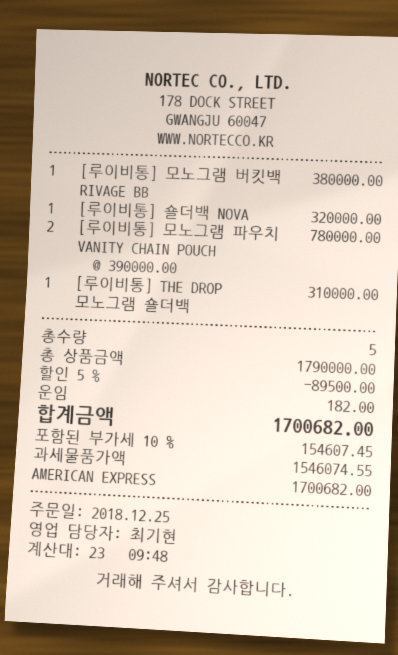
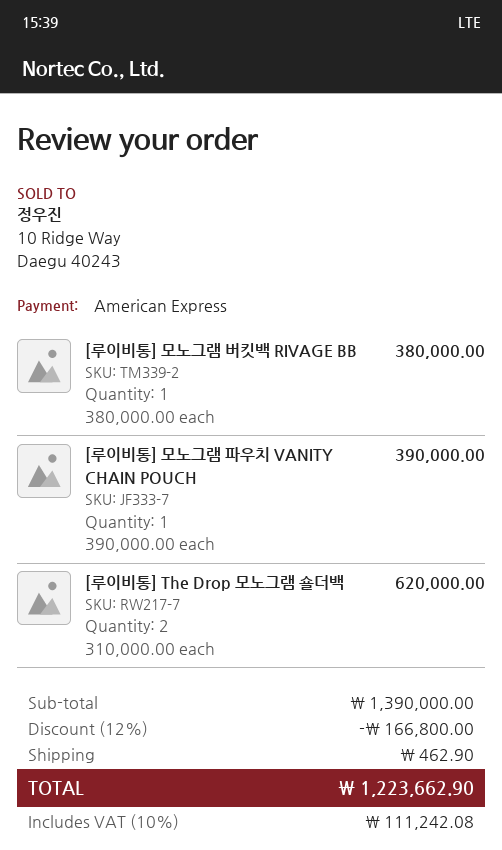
[루이비통] 숄더백 NOVA: 1 x 320000.00 = 320000.00 -> none
[루이비통] 모노그램 파우치 VANITY CHAIN POUCH: 2 x 390000.00 = 780000.00 -> 1 x 390000.00 = 390000.00
[루이비통] THE DROP 모노그램 숄더백: 1 x 310000.00 = 310000.00 -> 2 x 310000.00 = 620000.00
subtotal: 1790000.00 -> 1390000.00
discount: 5% = 89500.00 -> 12% = 166800.00
shipping: 182.00 -> 462.90
tax: 10% = 154607.45 -> 10% = 111242.08
total: 1700682.00 -> 1223662.90

